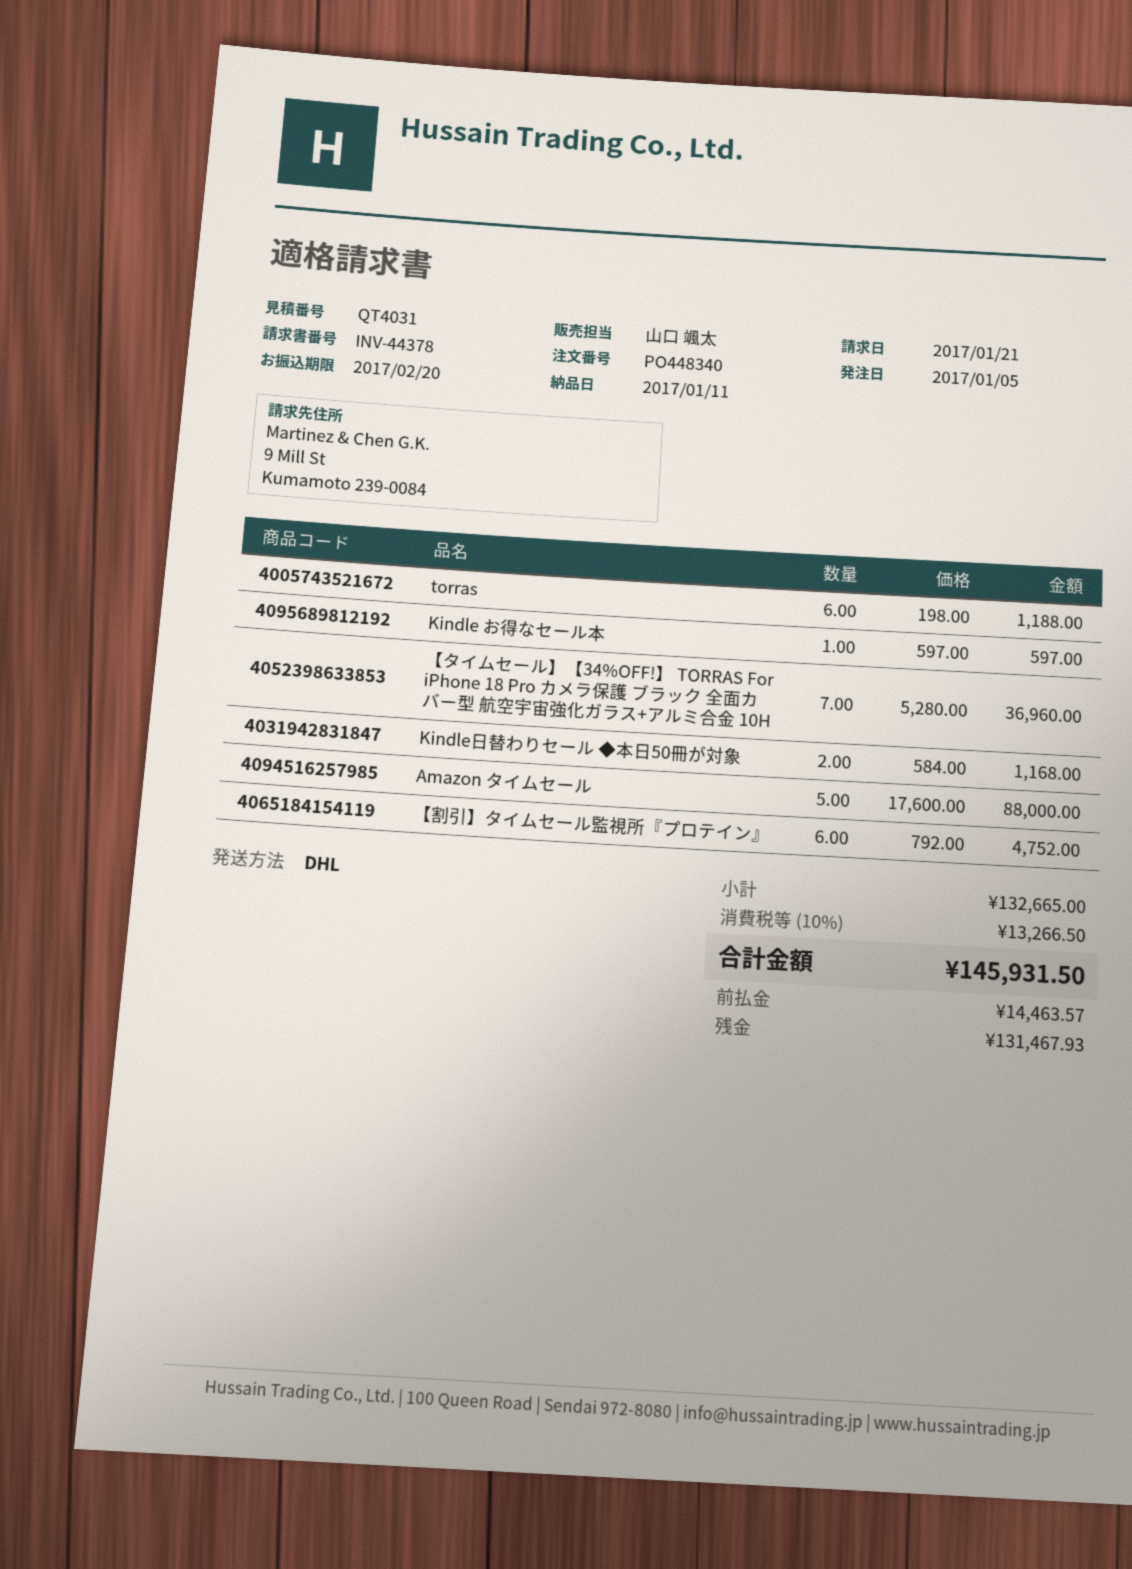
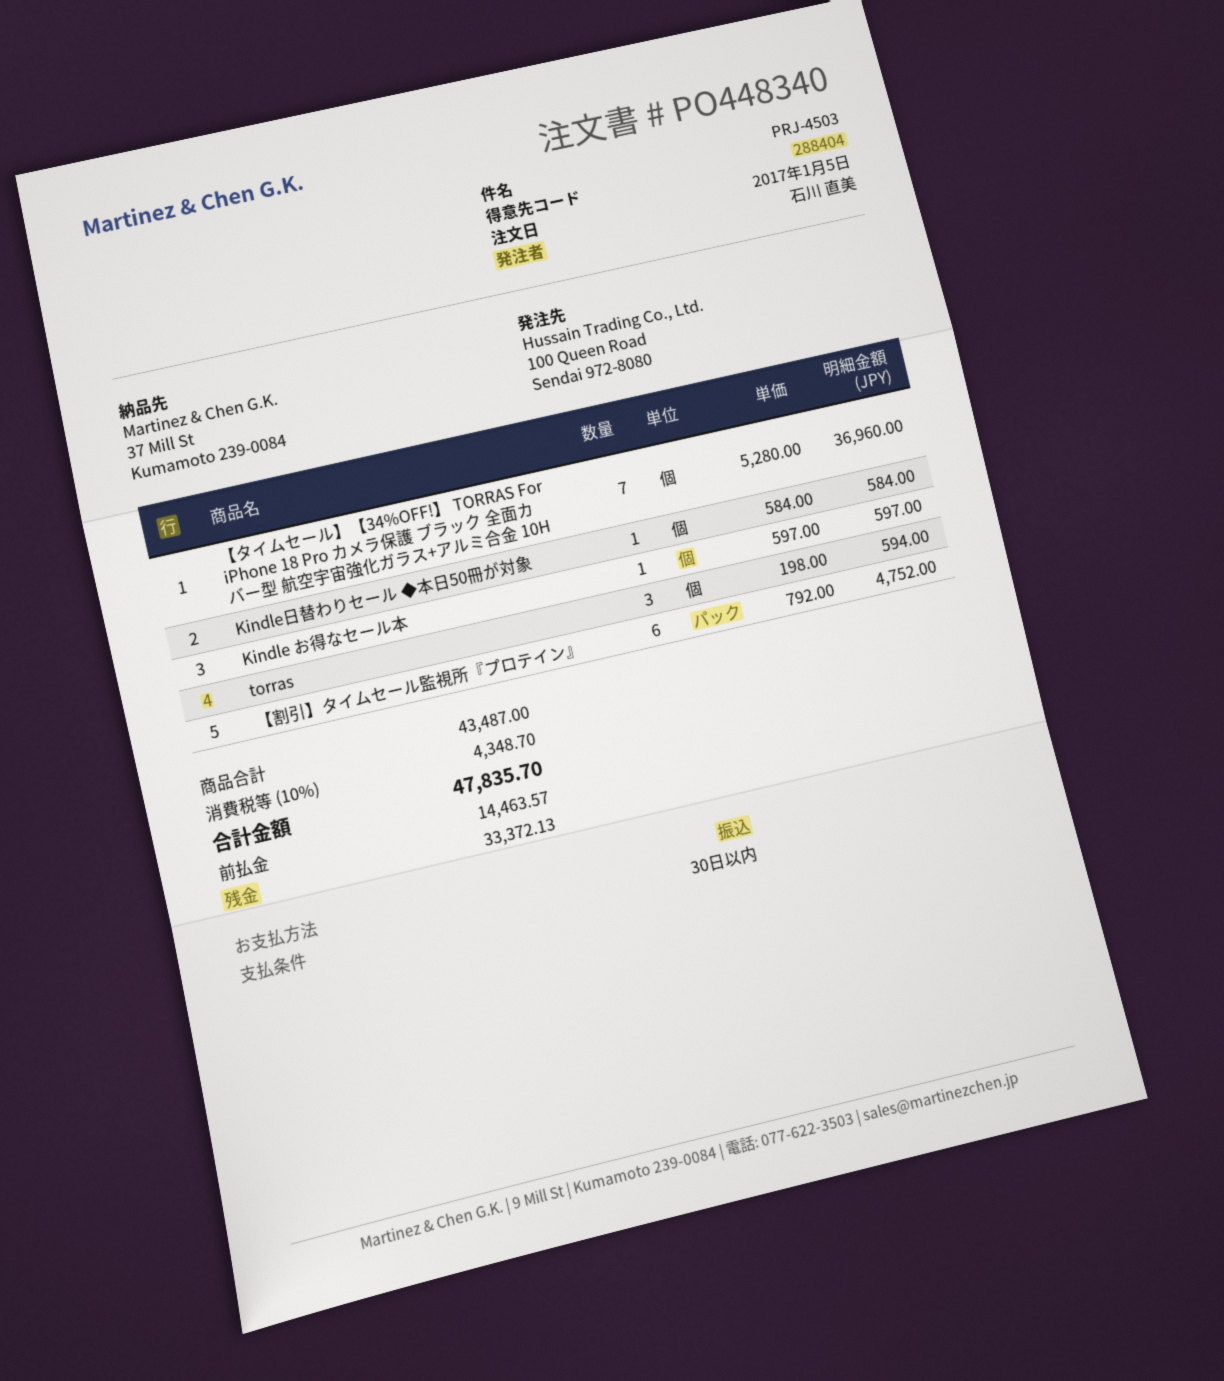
torras: 6 x 198.00 = 1188.00 -> 3 x 198.00 = 594.00
Kindle日替わりセール ◆本日50冊が対象: 2 x 584.00 = 1168.00 -> 1 x 584.00 = 584.00
Amazon タイムセール: 5 x 17600.00 = 88000.00 -> none
subtotal: 132665.00 -> 43487.00
tax: 10% = 13266.50 -> 10% = 4348.70
total: 145931.50 -> 47835.70
balance: 131467.93 -> 33372.13

